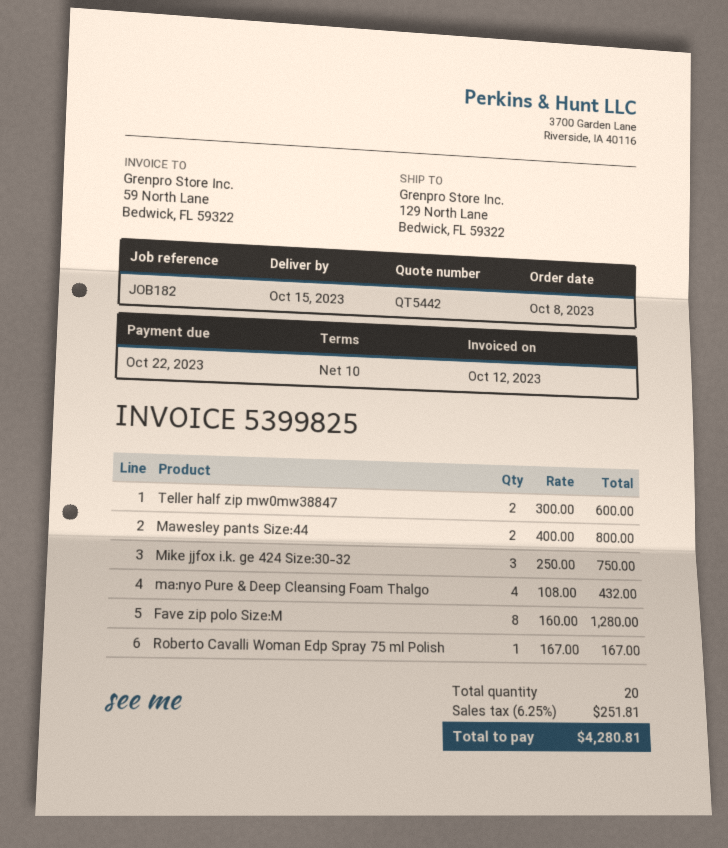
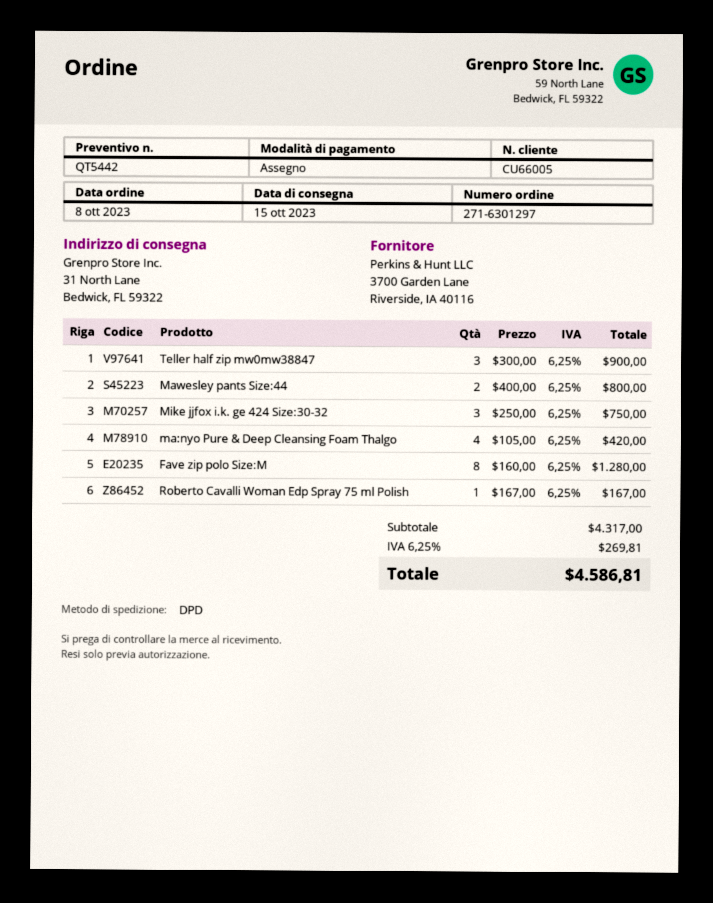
ship to: 129 North Lane, Bedwick, FL 59322 -> 31 North Lane, Bedwick, FL 59322
Teller half zip mw0mw38847: 2 x 300.00 = 600.00 -> 3 x 300.00 = 900.00
ma:nyo Pure & Deep Cleansing Foam Thalgo: 4 x 108.00 = 432.00 -> 4 x 105.00 = 420.00
tax: 6.25% = 251.81 -> 6.25% = 269.81
total: 4280.81 -> 4586.81

